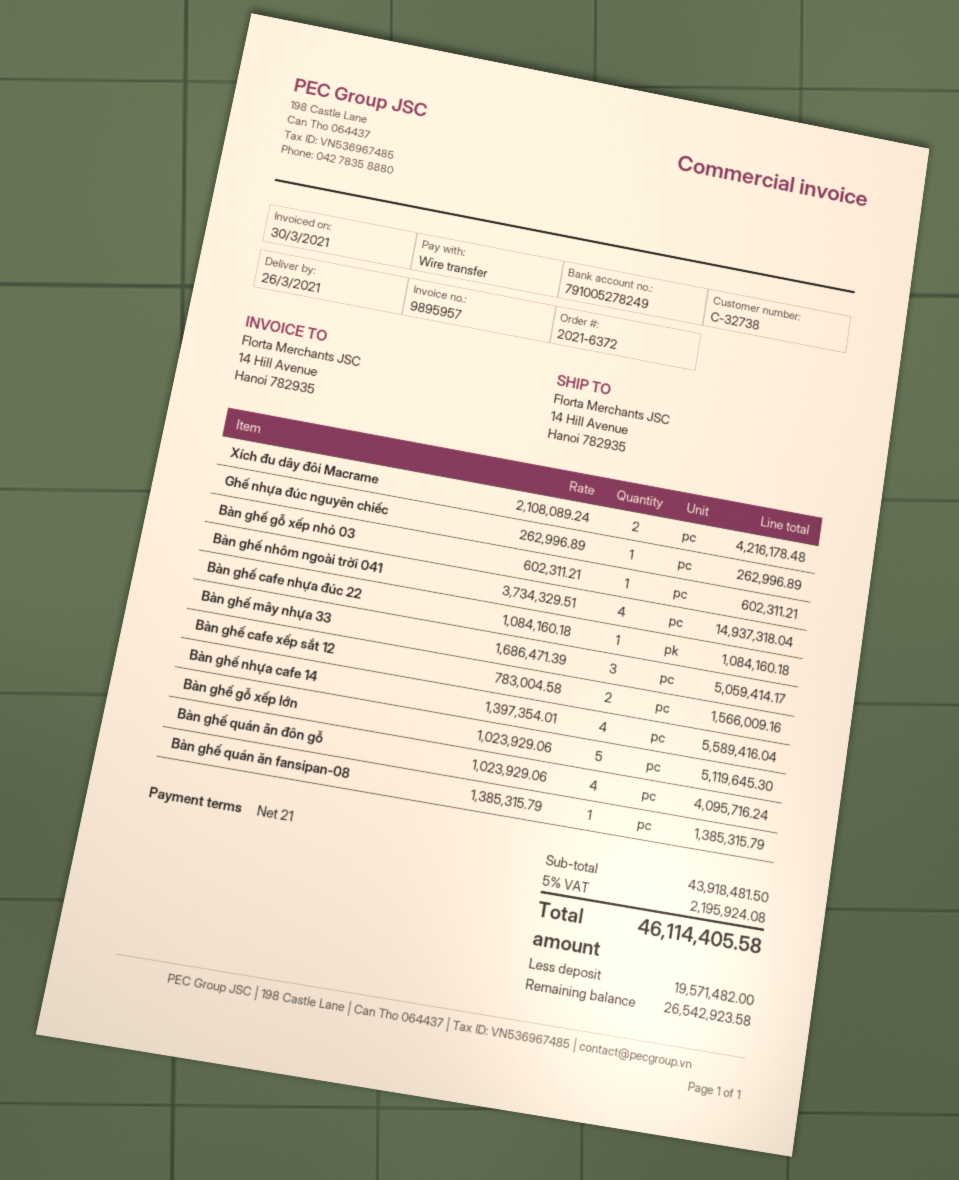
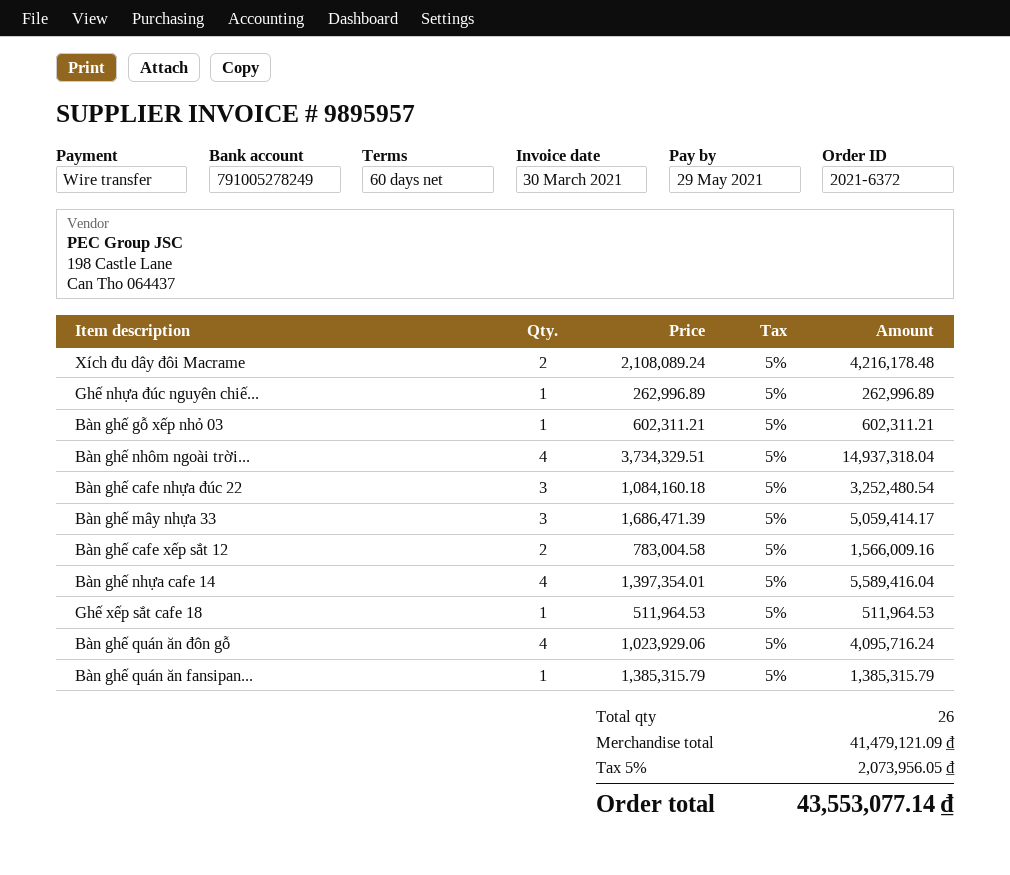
payment terms: 21 days -> 60 days
Bàn ghế cafe nhựa đúc 22: 1 x 1084160.18 = 1084160.18 -> 3 x 1084160.18 = 3252480.54
Bàn ghế gỗ xếp lớn: 5 x 1023929.06 = 5119645.30 -> none
Ghế xếp sắt cafe 18: none -> 1 x 511964.53 = 511964.53
subtotal: 43918481.50 -> 41479121.09
tax: 5% = 2195924.08 -> 5% = 2073956.05
total: 46114405.58 -> 43553077.14

